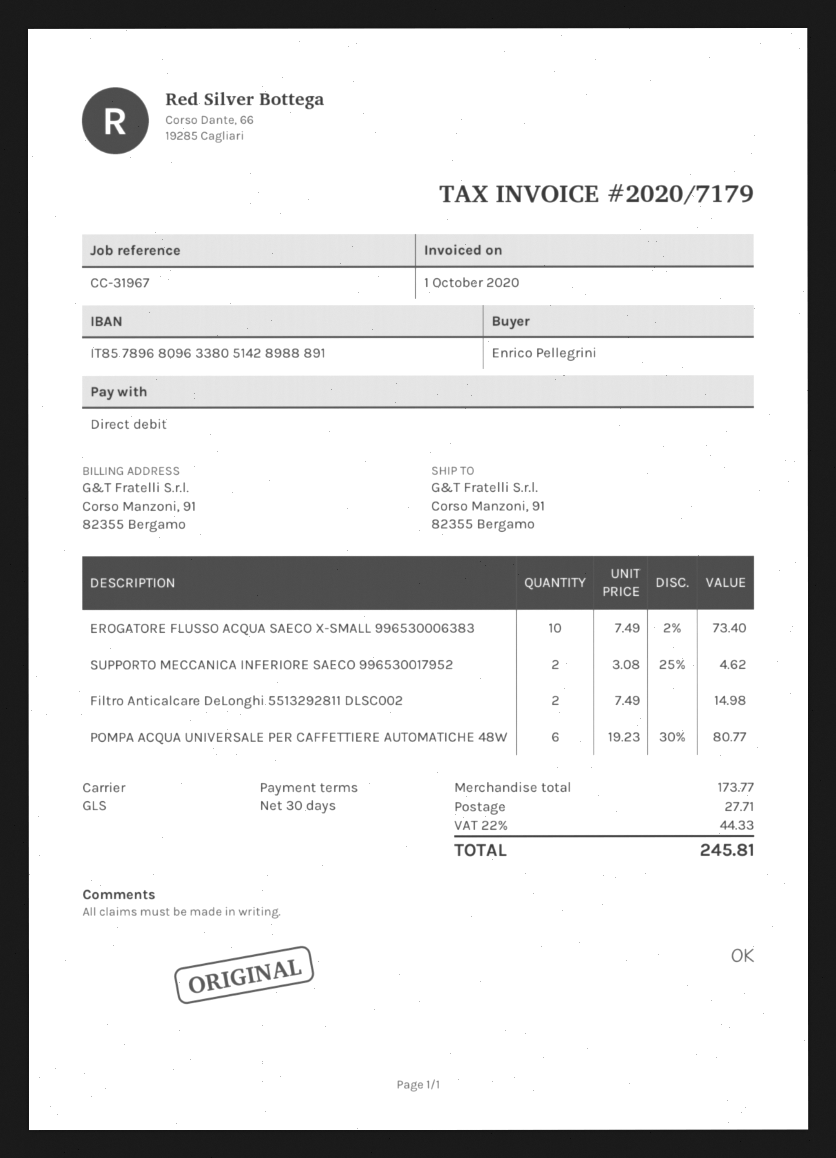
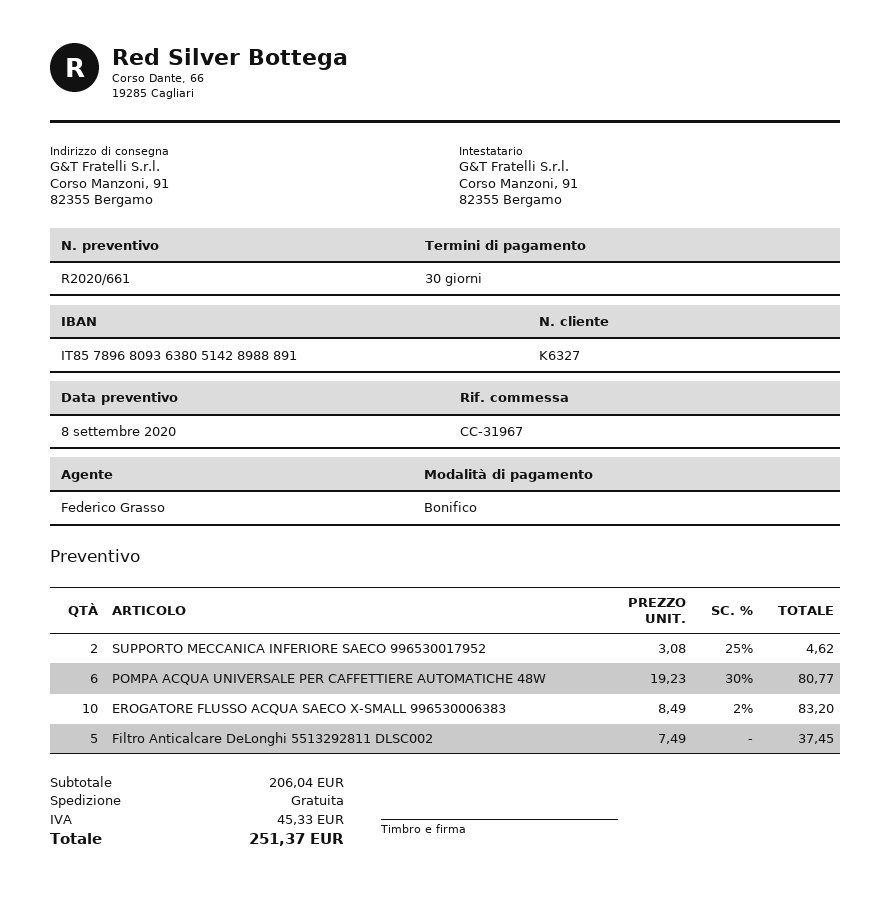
payment method: direct debit -> bank transfer
bank account: IT8578968096338051428988891 -> IT8578968093638051428988891
EROGATORE FLUSSO ACQUA SAECO X-SMALL 996530006383: 10 x 7.49 - 2% = 73.40 -> 10 x 8.49 - 2% = 83.20
Filtro Anticalcare DeLonghi 5513292811 DLSC002: 2 x 7.49 = 14.98 -> 5 x 7.49 = 37.45
subtotal: 173.77 -> 206.04
shipping: 27.71 -> 0.00
tax: 44.33 -> 45.33
total: 245.81 -> 251.37

